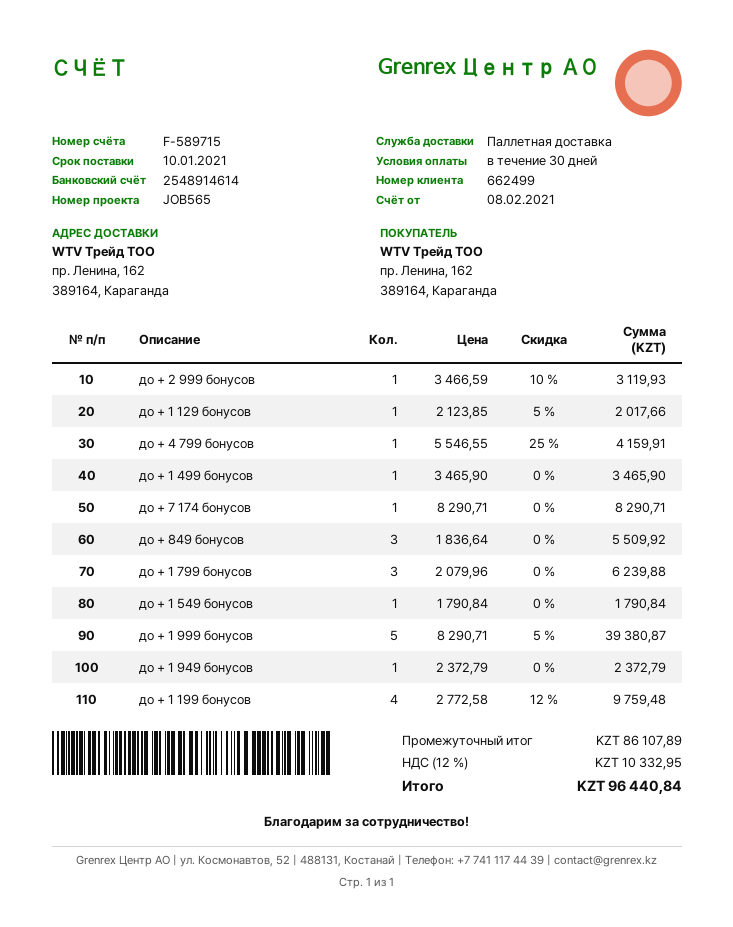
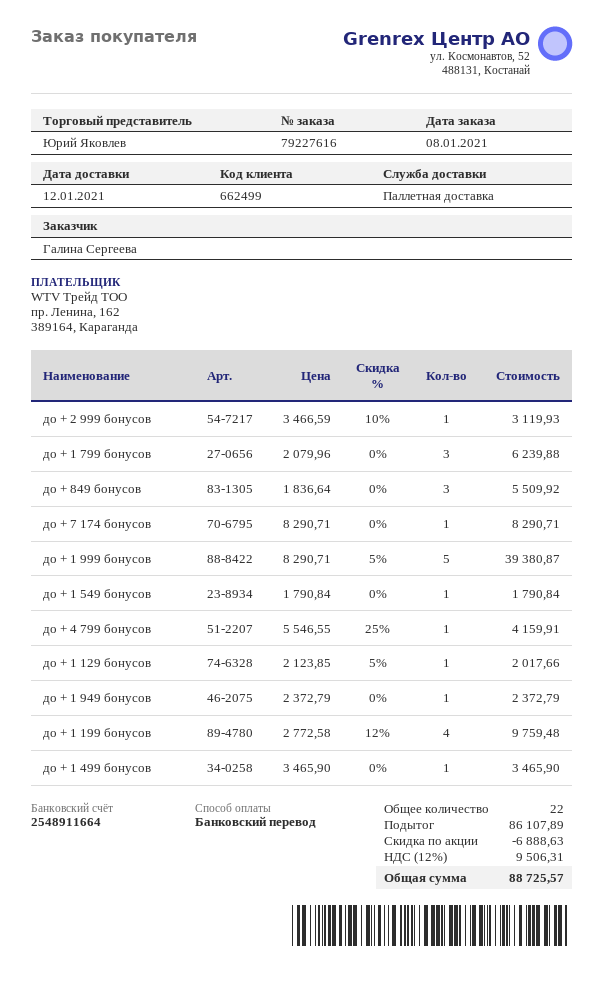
delivery date: 2021-01-10 -> 2021-01-12
bank account: 2548914614 -> 2548911664
discount: none -> 6888.63
tax: 12% = 10332.95 -> 12% = 9506.31
total: 96440.84 -> 88725.57

